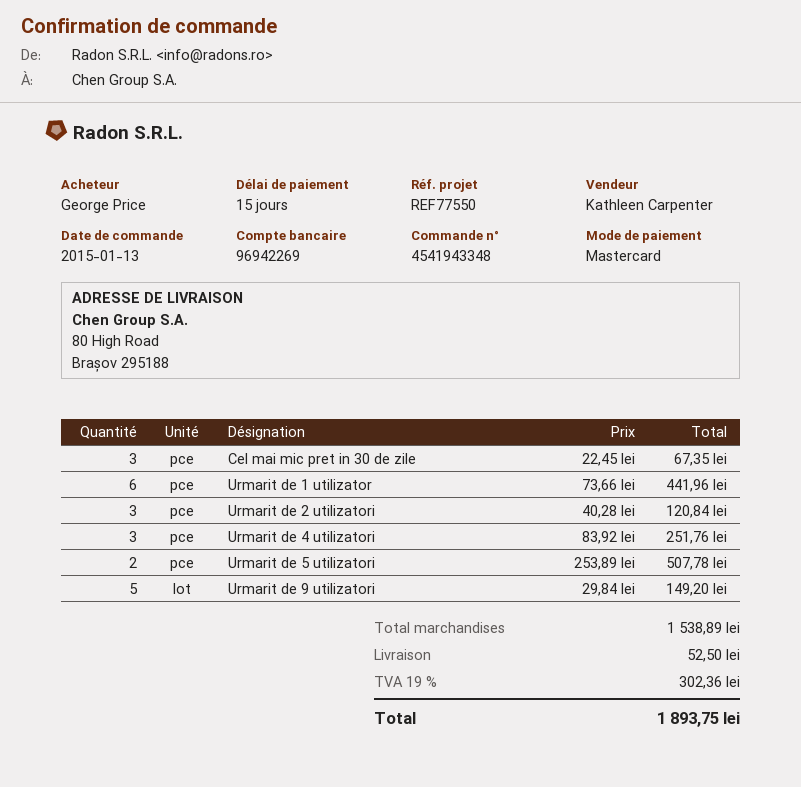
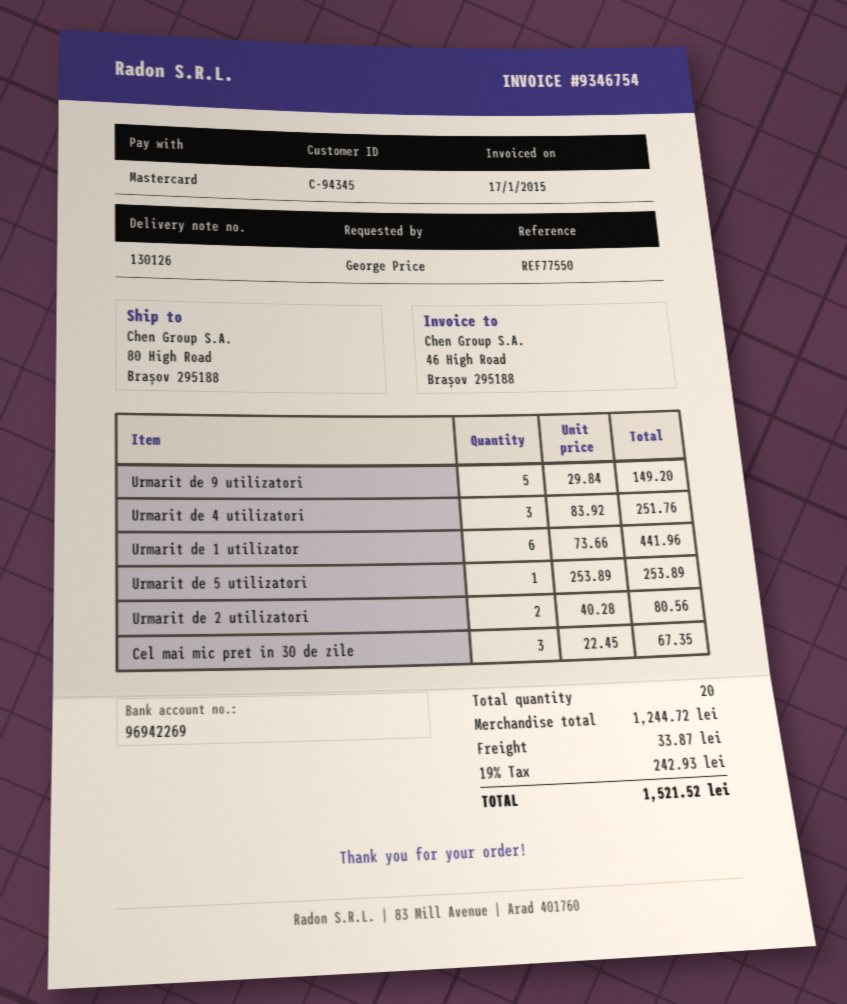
Urmarit de 2 utilizatori: 3 x 40.28 = 120.84 -> 2 x 40.28 = 80.56
Urmarit de 5 utilizatori: 2 x 253.89 = 507.78 -> 1 x 253.89 = 253.89
subtotal: 1538.89 -> 1244.72
shipping: 52.50 -> 33.87
tax: 19% = 302.36 -> 19% = 242.93
total: 1893.75 -> 1521.52

